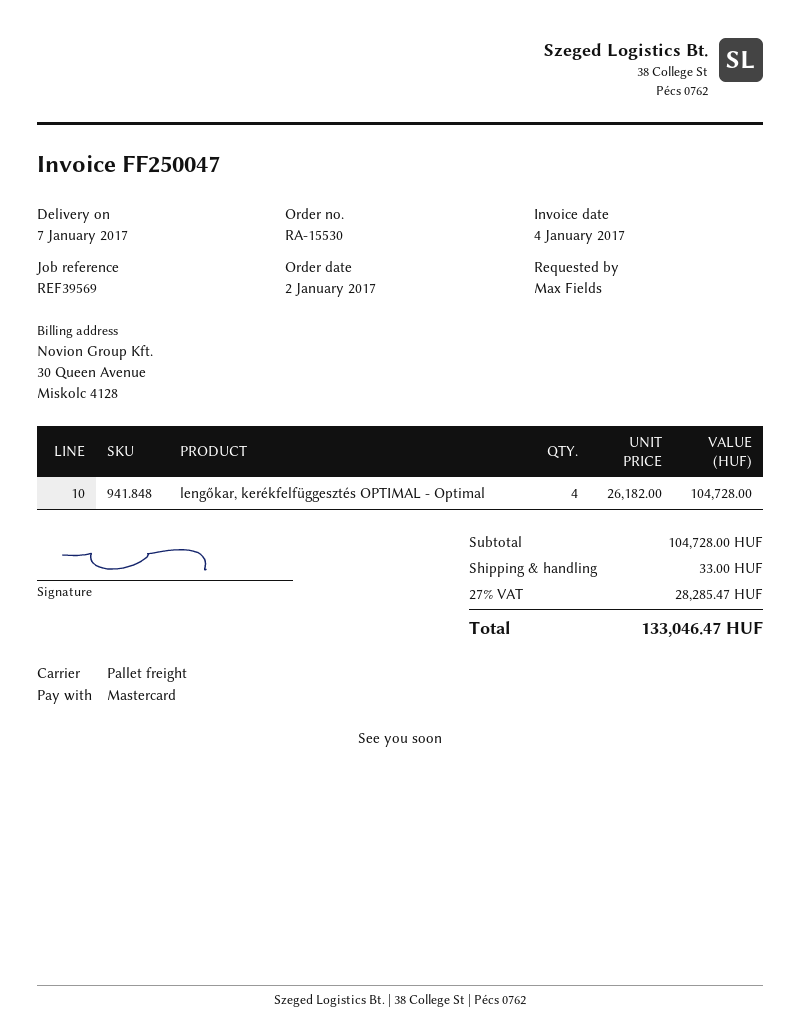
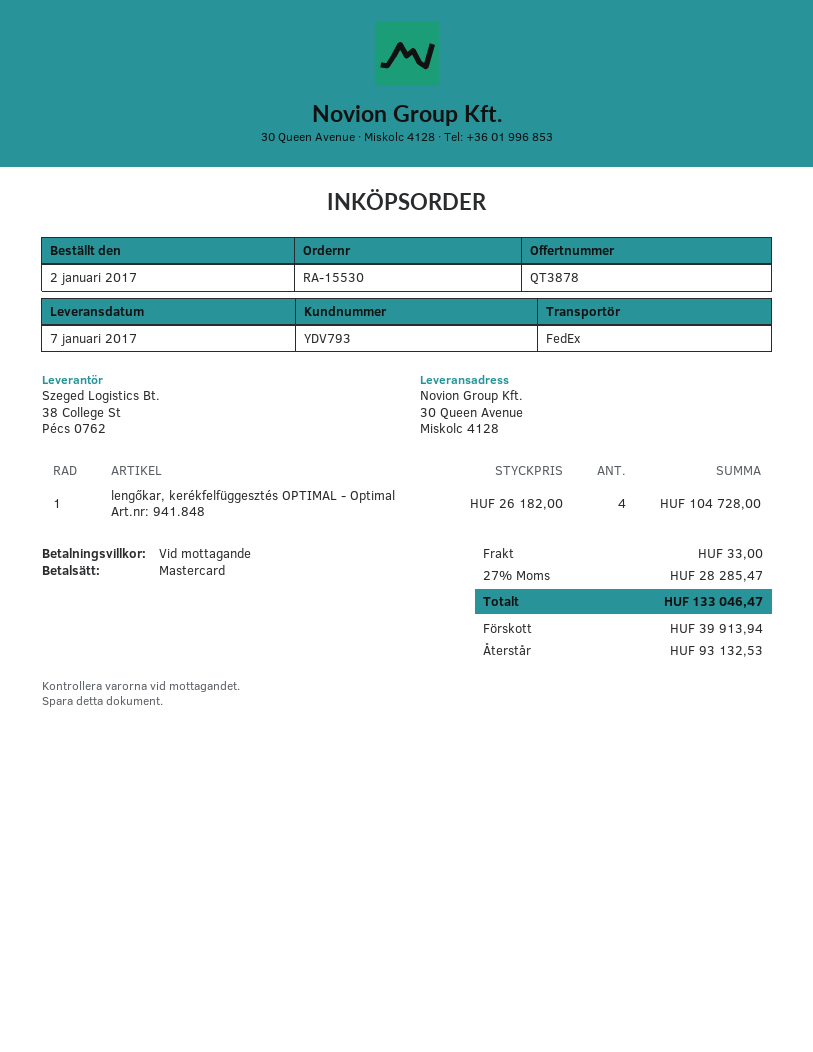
shipping method: pallet freight -> FedEx

